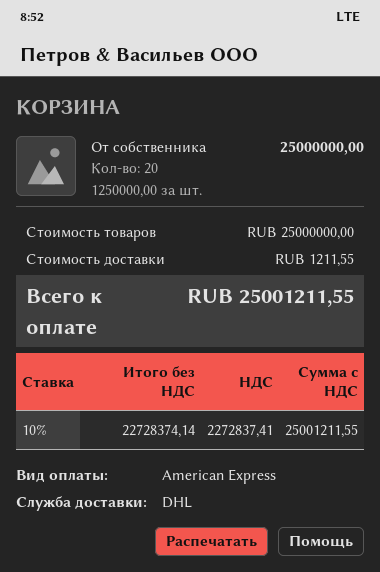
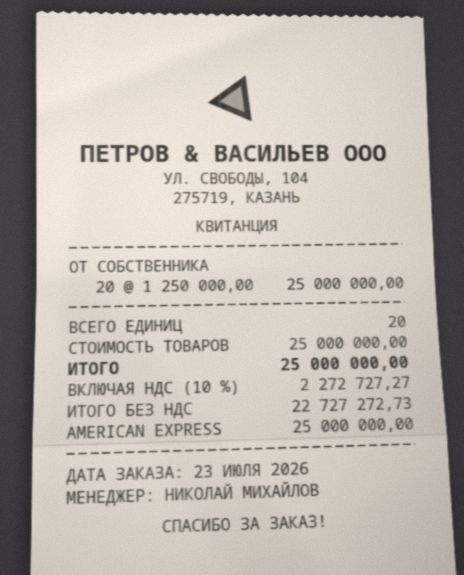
shipping: 1211.55 -> none
net: 22728374.14 -> 22727272.73
tax: 10% = 2272837.41 -> 10% = 2272727.27
total: 25001211.55 -> 25000000.00

